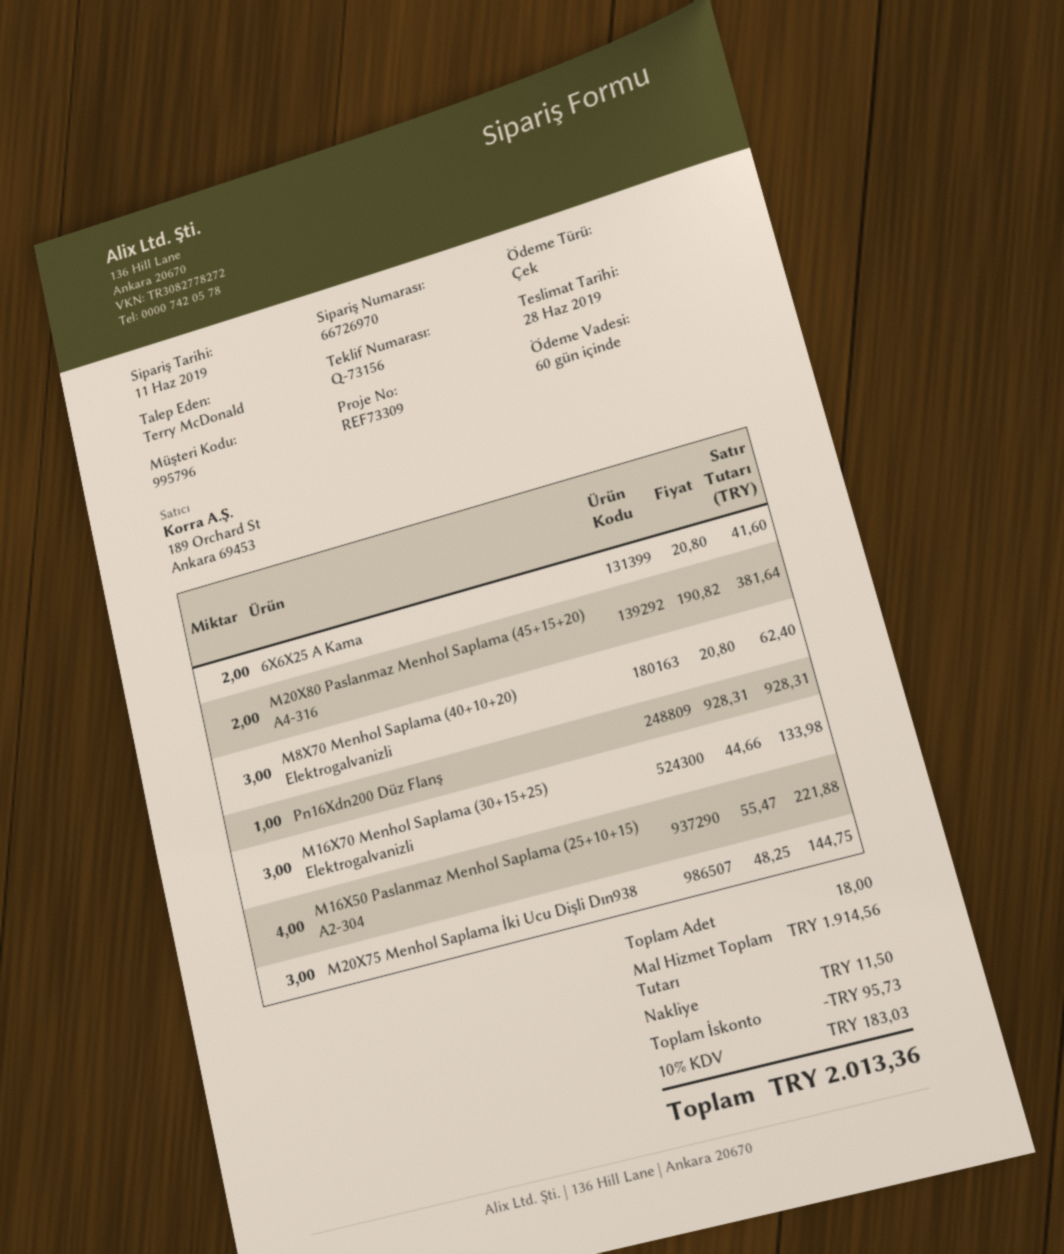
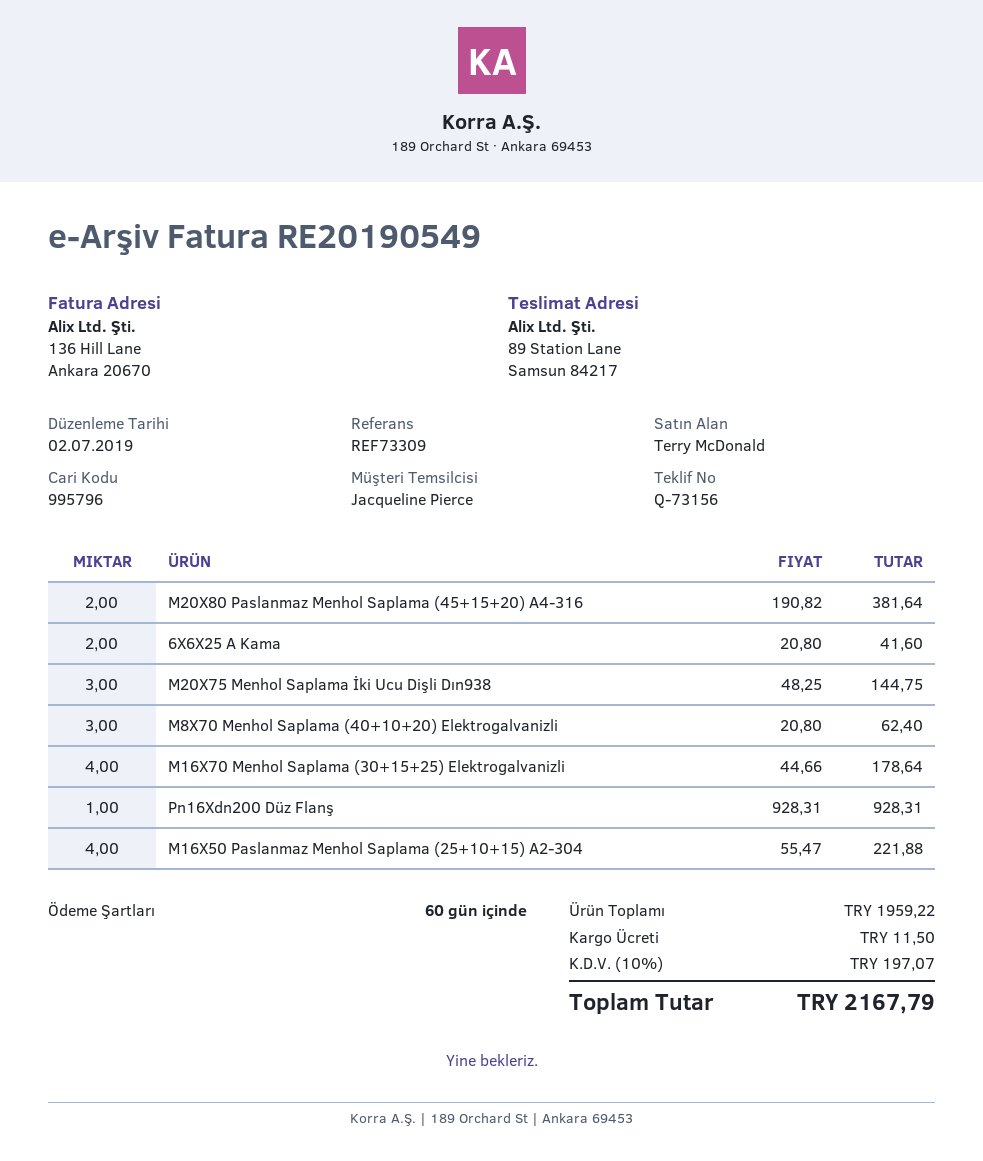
M16X70 Menhol Saplama (30+15+25) Elektrogalvanizli: 3 x 44.66 = 133.98 -> 4 x 44.66 = 178.64
subtotal: 1914.56 -> 1959.22
discount: 95.73 -> none
tax: 10% = 183.03 -> 10% = 197.07
total: 2013.36 -> 2167.79

